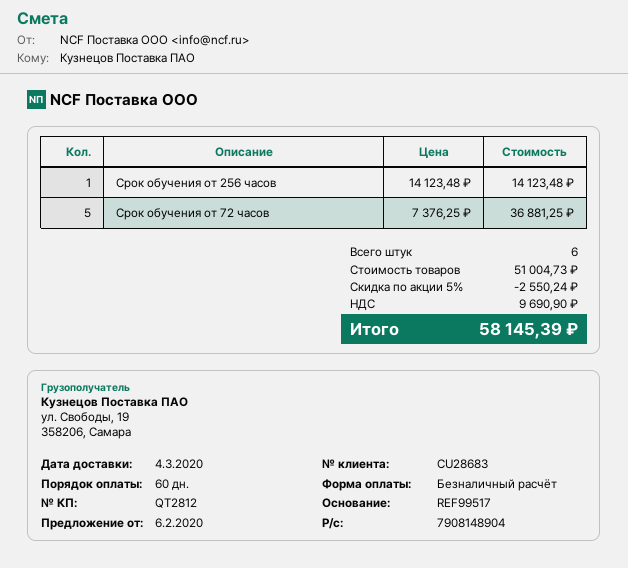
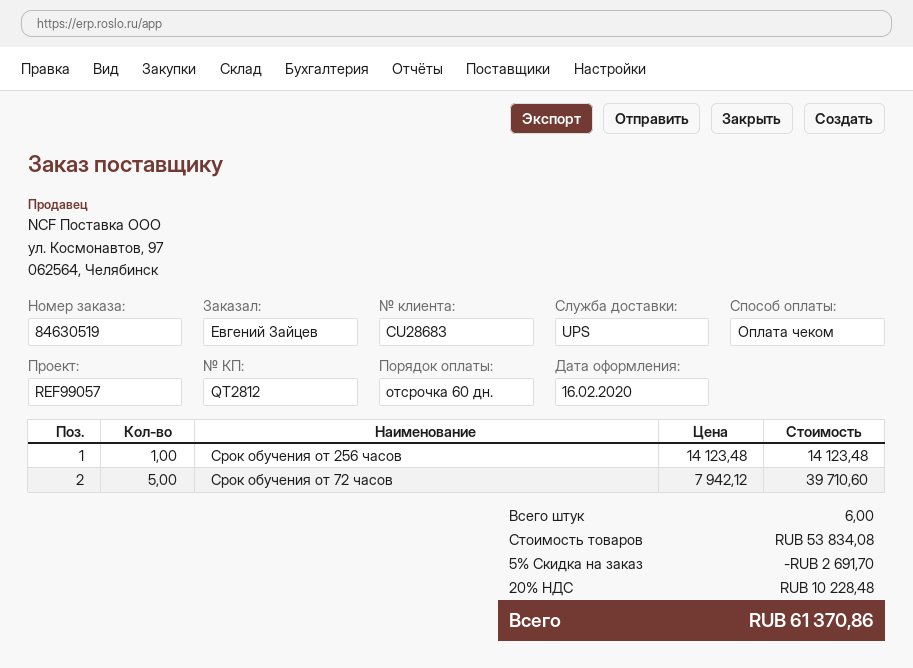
reference: REF99517 -> REF99057
payment method: bank transfer -> cheque
Срок обучения от 72 часов: 5 x 7376.25 = 36881.25 -> 5 x 7942.12 = 39710.60
subtotal: 51004.73 -> 53834.08
discount: 5% = 2550.24 -> 5% = 2691.70
tax: 9690.90 -> 10228.48
total: 58145.39 -> 61370.86

